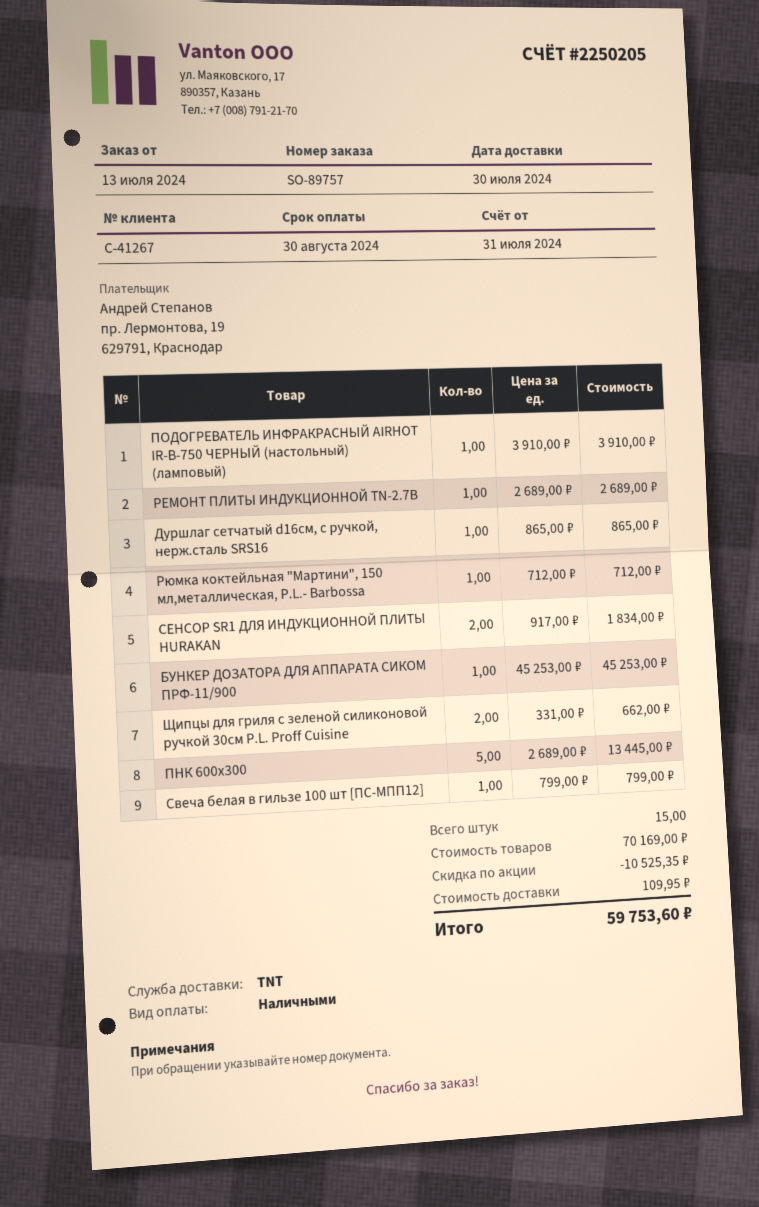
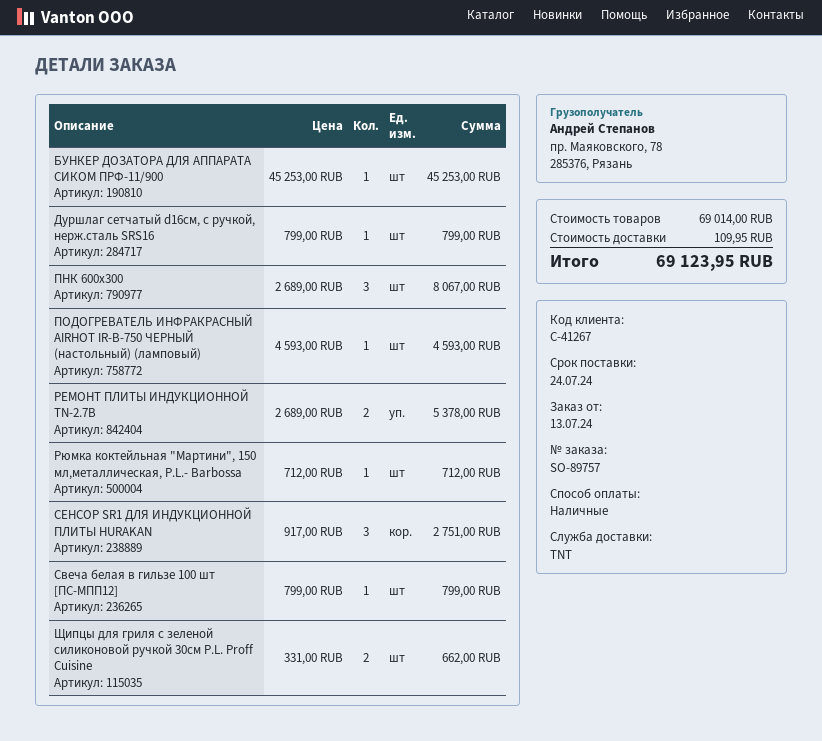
delivery date: 2024-07-30 -> 2024-07-24
ПОДОГРЕВАТЕЛЬ ИНФРАКРАСНЫЙ AIRHOT IR-B-750 ЧЕРНЫЙ (настольный) (ламповый): 1 x 3910.00 = 3910.00 -> 1 x 4593.00 = 4593.00
РЕМОНТ ПЛИТЫ ИНДУКЦИОННОЙ TN-2.7B: 1 x 2689.00 = 2689.00 -> 2 x 2689.00 = 5378.00
Дуршлаг сетчатый d16см, с ручкой, нерж.сталь SRS16: 1 x 865.00 = 865.00 -> 1 x 799.00 = 799.00
СЕНСОР SR1 ДЛЯ ИНДУКЦИОННОЙ ПЛИТЫ HURAKAN: 2 x 917.00 = 1834.00 -> 3 x 917.00 = 2751.00
ПНК 600x300: 5 x 2689.00 = 13445.00 -> 3 x 2689.00 = 8067.00
subtotal: 70169.00 -> 69014.00
discount: 10525.35 -> none
total: 59753.60 -> 69123.95

